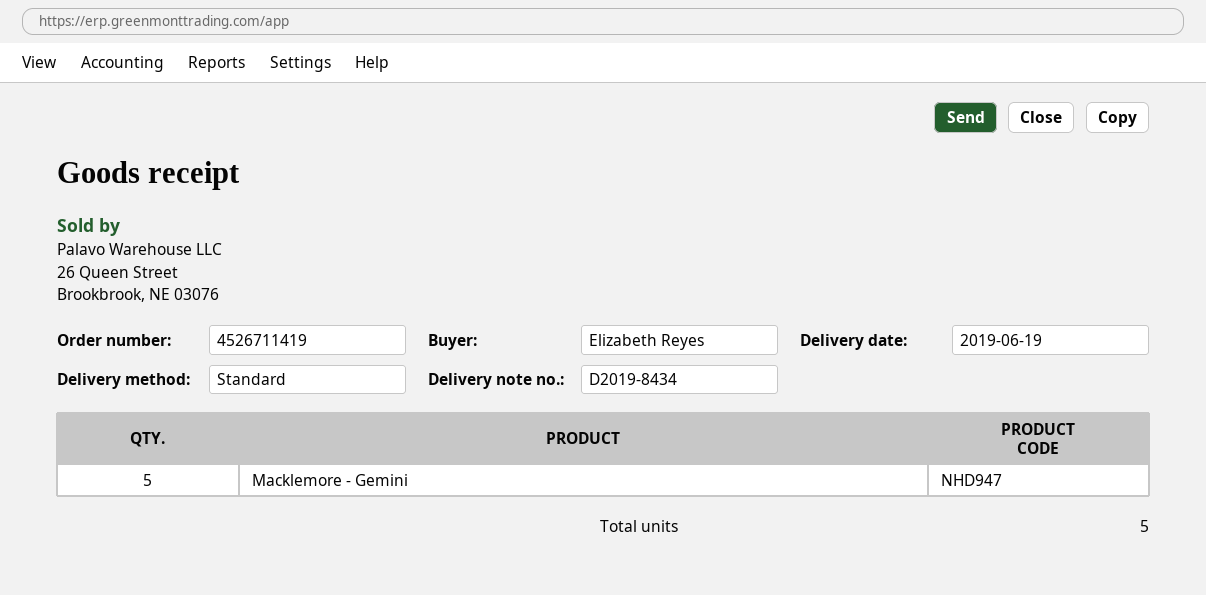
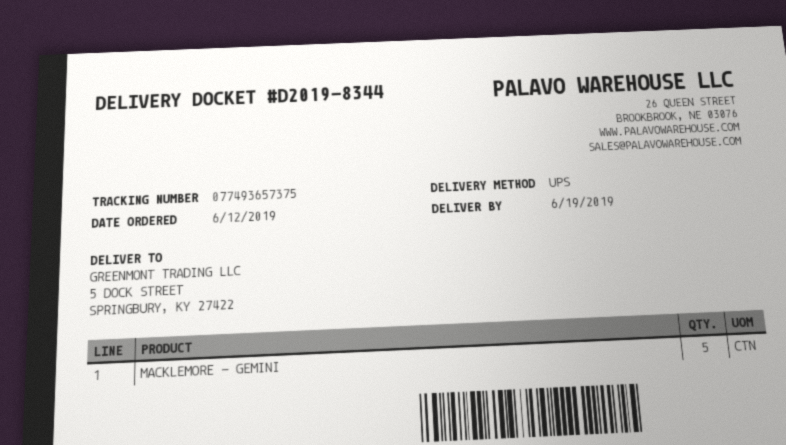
delivery note number: D2019-8434 -> D2019-8344
shipping method: standard -> UPS

